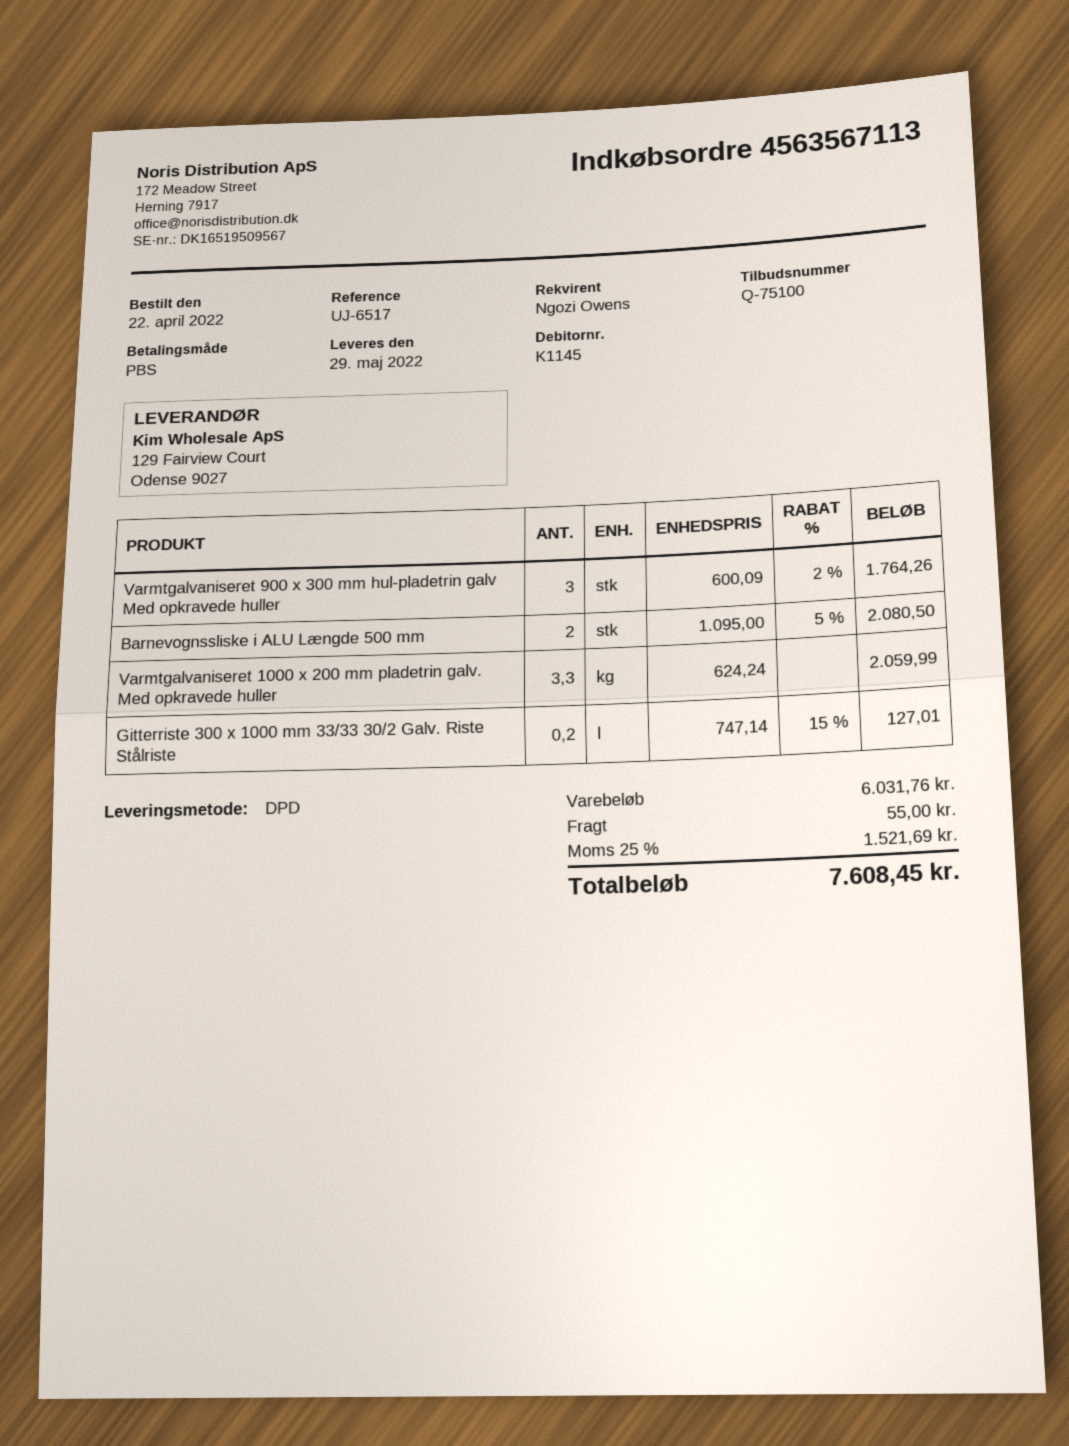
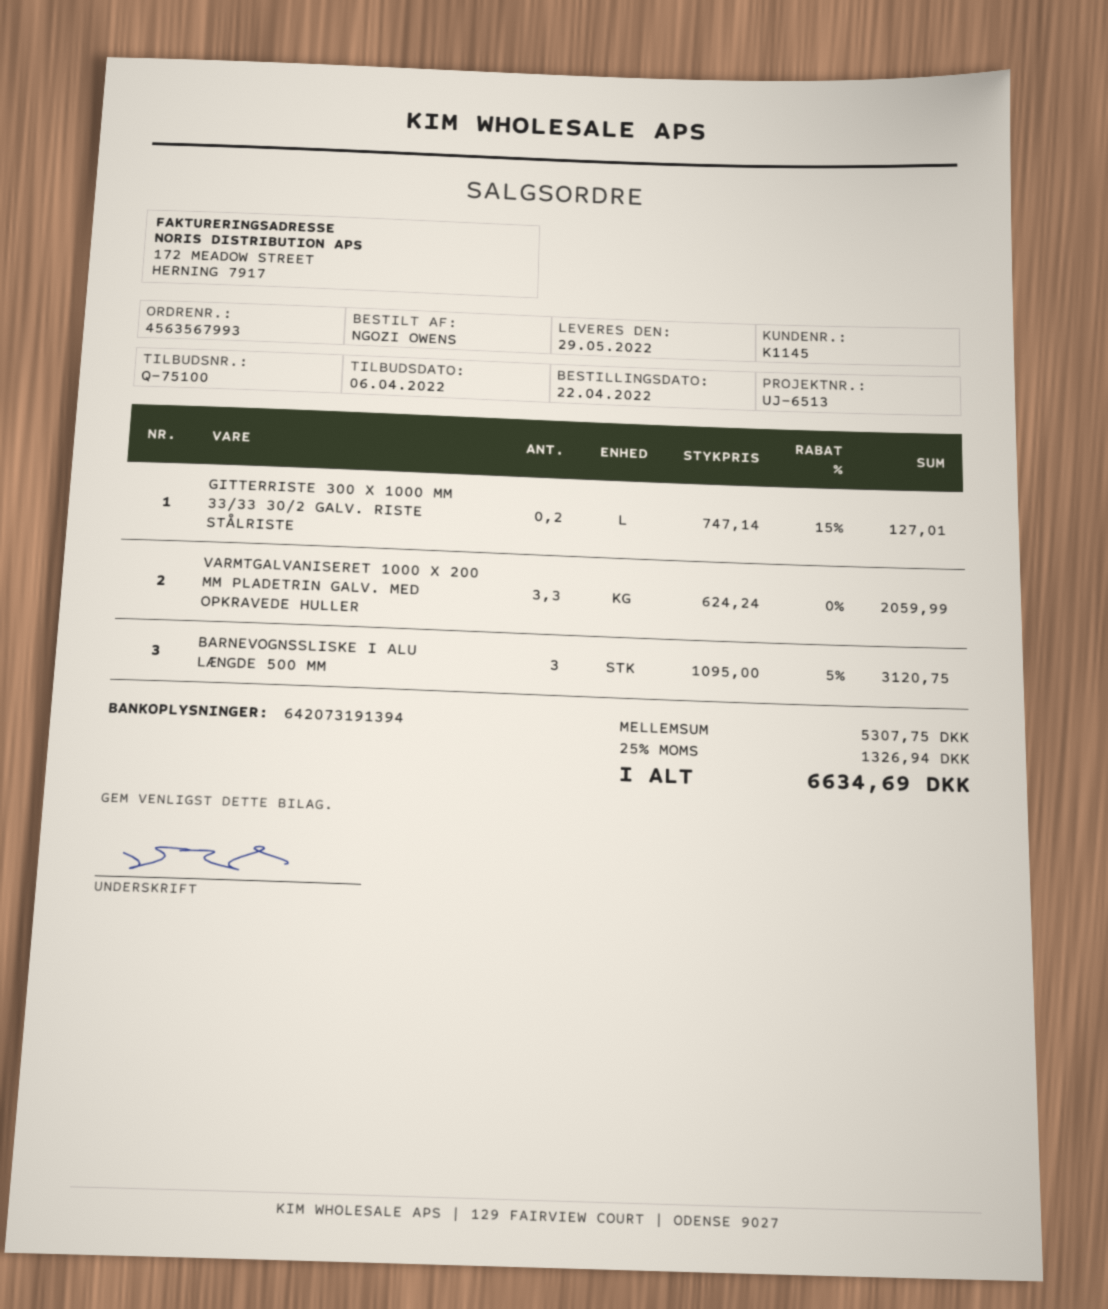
order number: 4563567113 -> 4563567993
reference: UJ-6517 -> UJ-6513
Varmtgalvaniseret 900 x 300 mm hul-pladetrin galv Med opkravede huller: 3 x 600.09 - 2% = 1764.26 -> none
Barnevognssliske i ALU Længde 500 mm: 2 x 1095.00 - 5% = 2080.50 -> 3 x 1095.00 - 5% = 3120.75
subtotal: 6031.76 -> 5307.75
shipping: 55.00 -> none
tax: 25% = 1521.69 -> 25% = 1326.94
total: 7608.45 -> 6634.69

